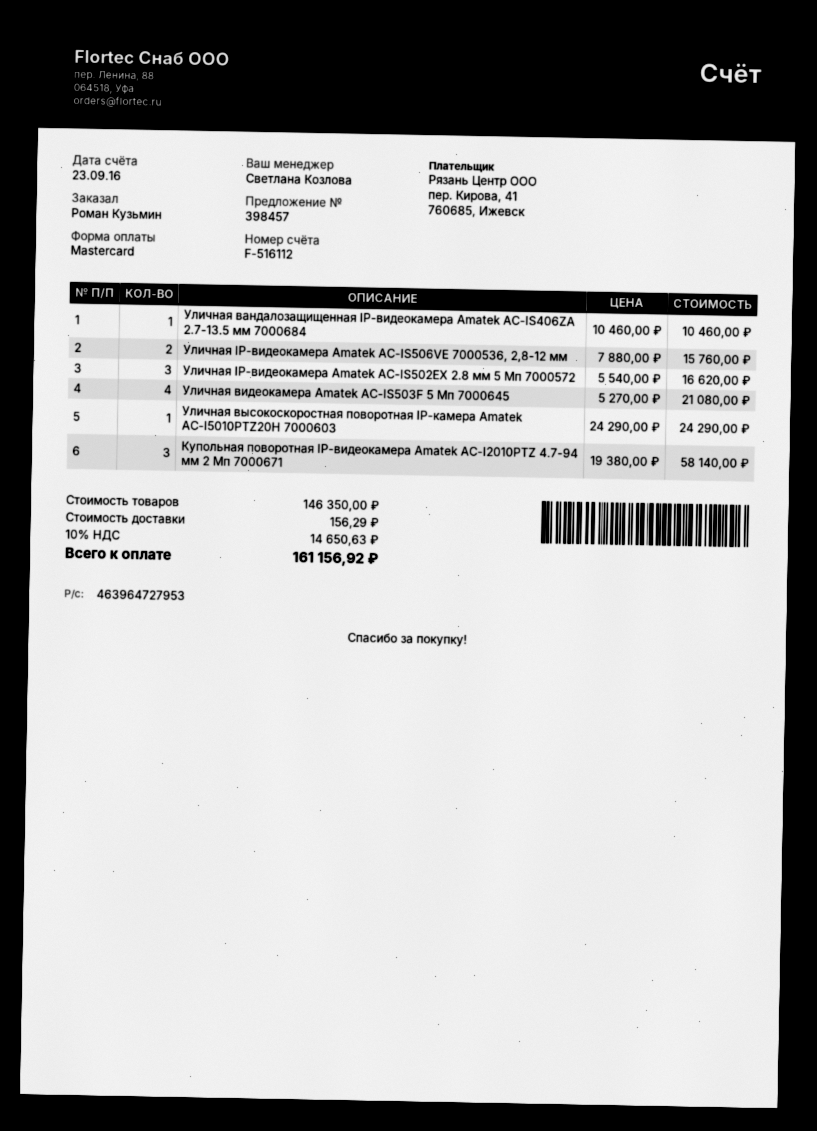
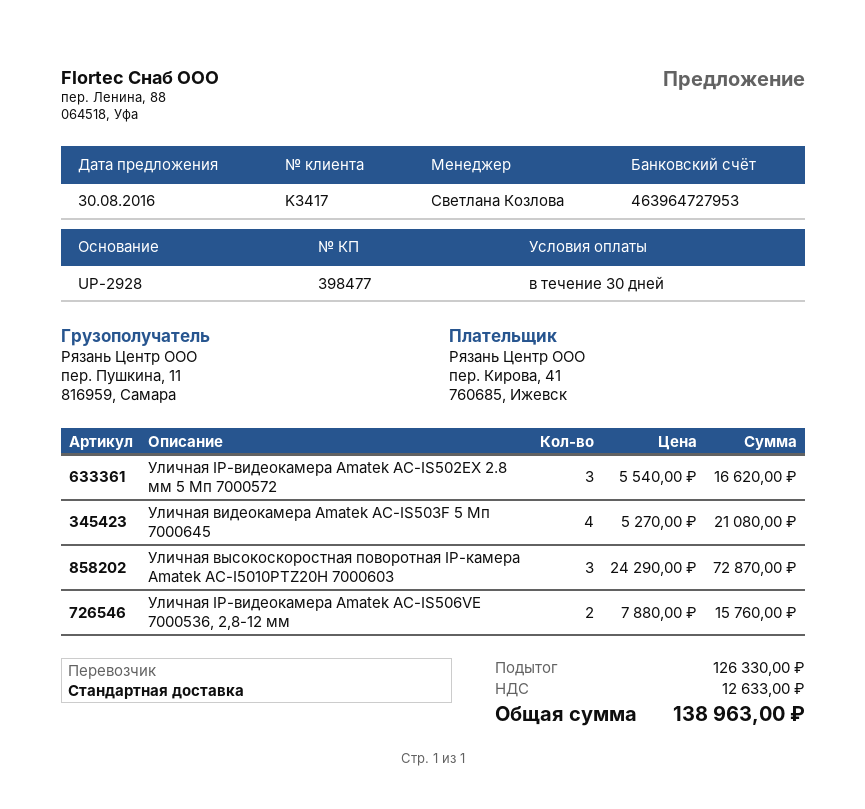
quote number: 398457 -> 398477
Уличная вандалозащищенная IP-видеокамера Amatek AC-IS406ZA 2.7-13.5 мм 7000684: 1 x 10460.00 = 10460.00 -> none
Уличная высокоскоростная поворотная IP-камера Amatek AC-I5010PTZ20H 7000603: 1 x 24290.00 = 24290.00 -> 3 x 24290.00 = 72870.00
Купольная поворотная IP-видеокамера Amatek AC-I2010PTZ 4.7-94 мм 2 Мп 7000671: 3 x 19380.00 = 58140.00 -> none
subtotal: 146350.00 -> 126330.00
shipping: 156.29 -> none
tax: 14650.63 -> 12633.00
total: 161156.92 -> 138963.00

